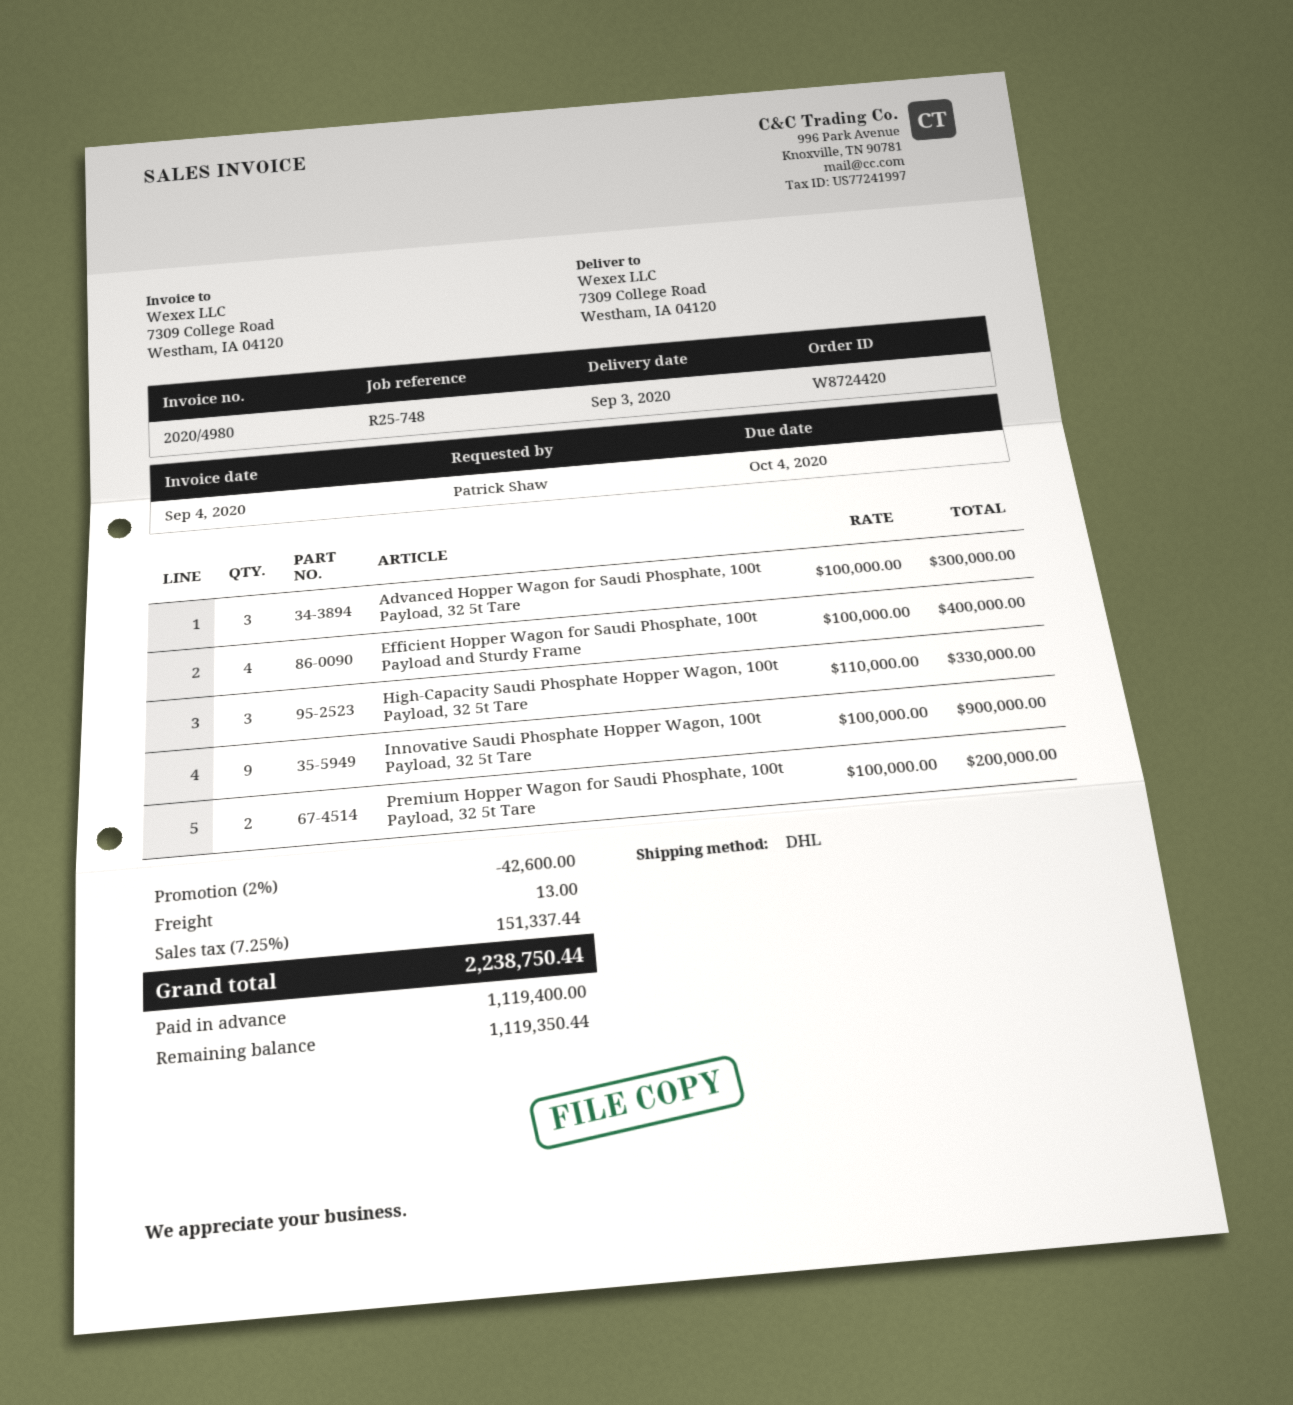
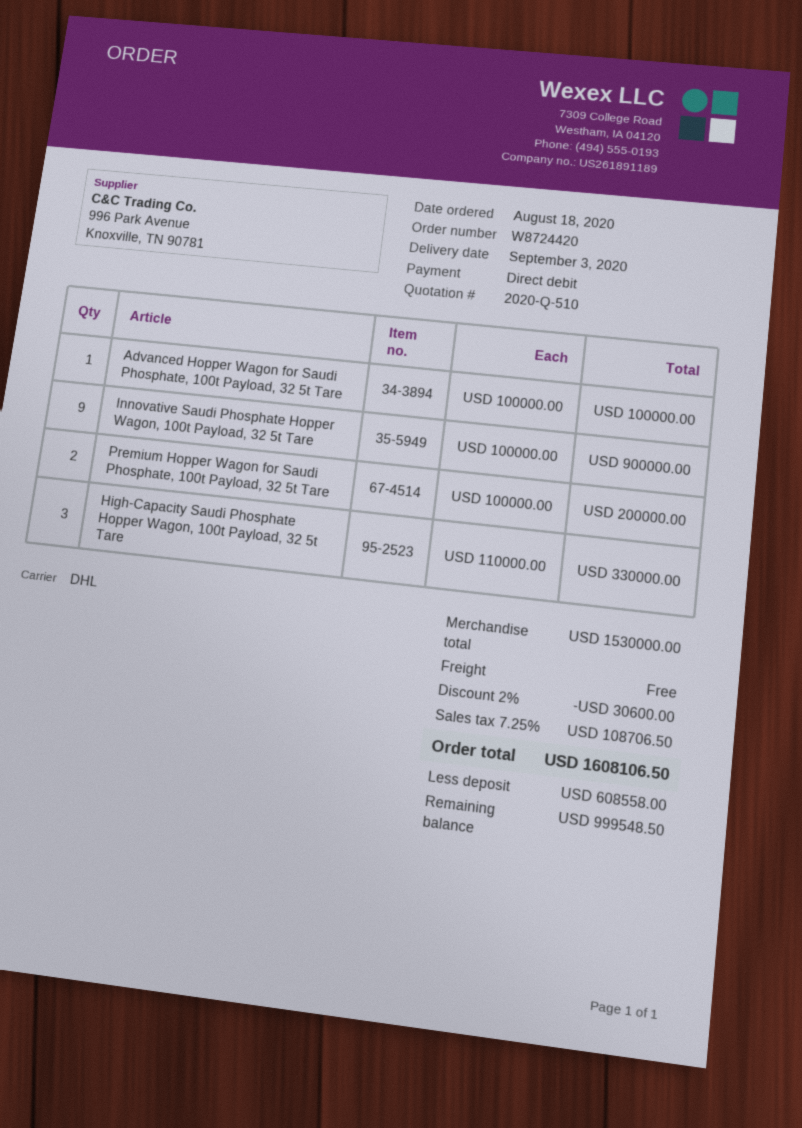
Advanced Hopper Wagon for Saudi Phosphate, 100t Payload, 32 5t Tare: 3 x 100000.00 = 300000.00 -> 1 x 100000.00 = 100000.00
Efficient Hopper Wagon for Saudi Phosphate, 100t Payload and Sturdy Frame: 4 x 100000.00 = 400000.00 -> none
discount: 2% = 42600.00 -> 2% = 30600.00
shipping: 13.00 -> 0.00
tax: 7.25% = 151337.44 -> 7.25% = 108706.50
total: 2238750.44 -> 1608106.50
deposit: 1119400.00 -> 608558.00
balance: 1119350.44 -> 999548.50

